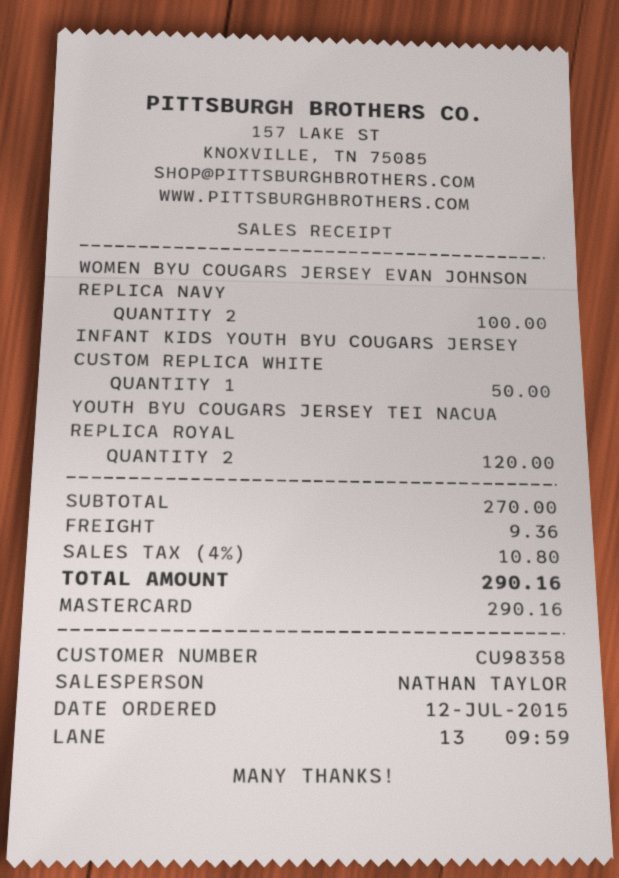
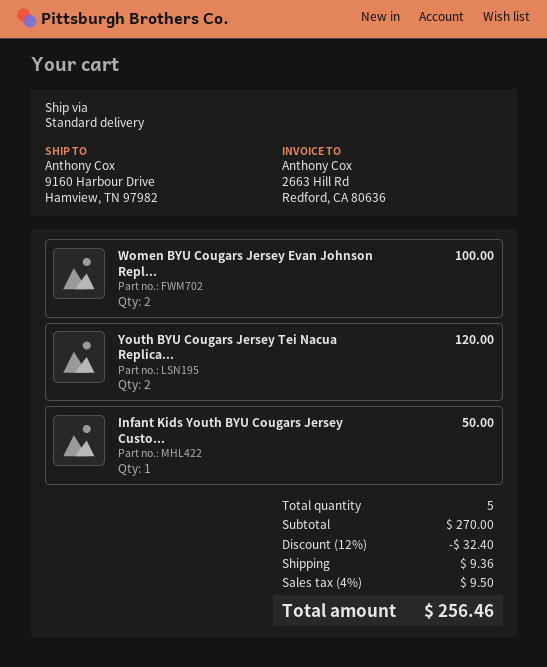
discount: none -> 12% = 32.40
tax: 4% = 10.80 -> 4% = 9.50
total: 290.16 -> 256.46

